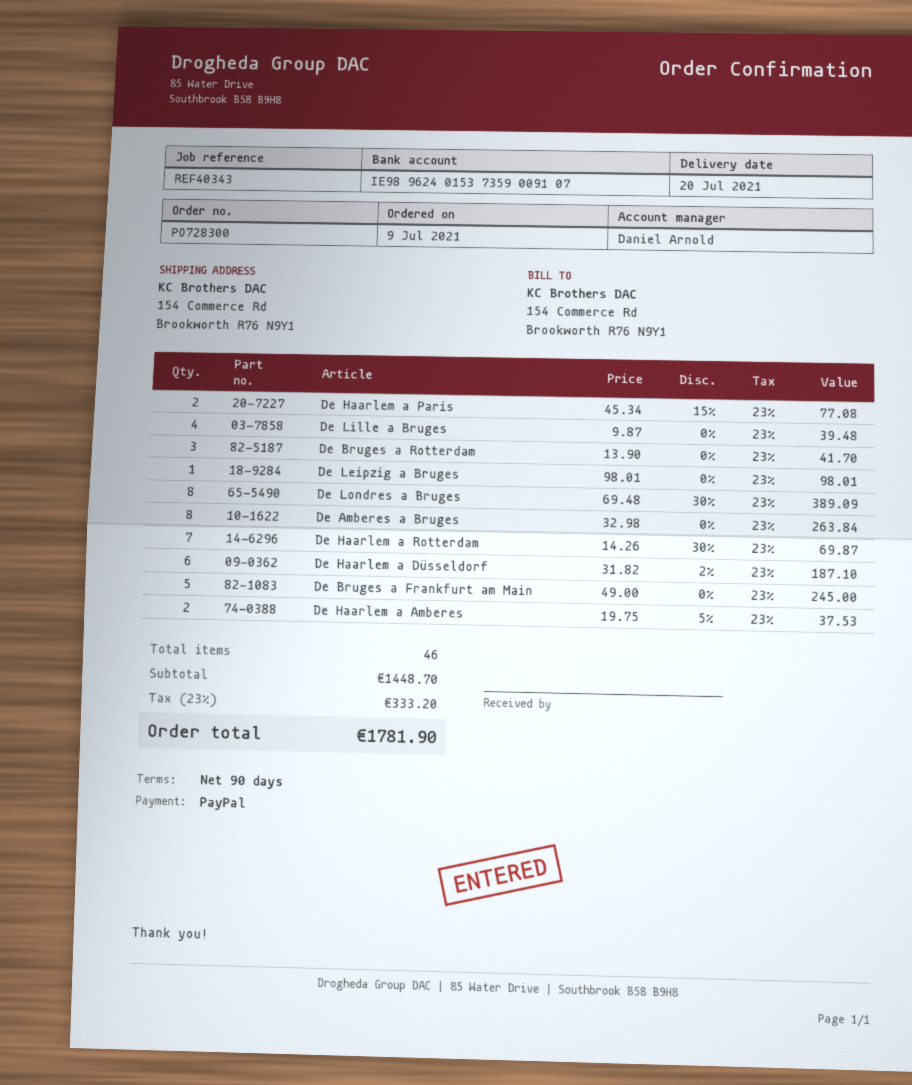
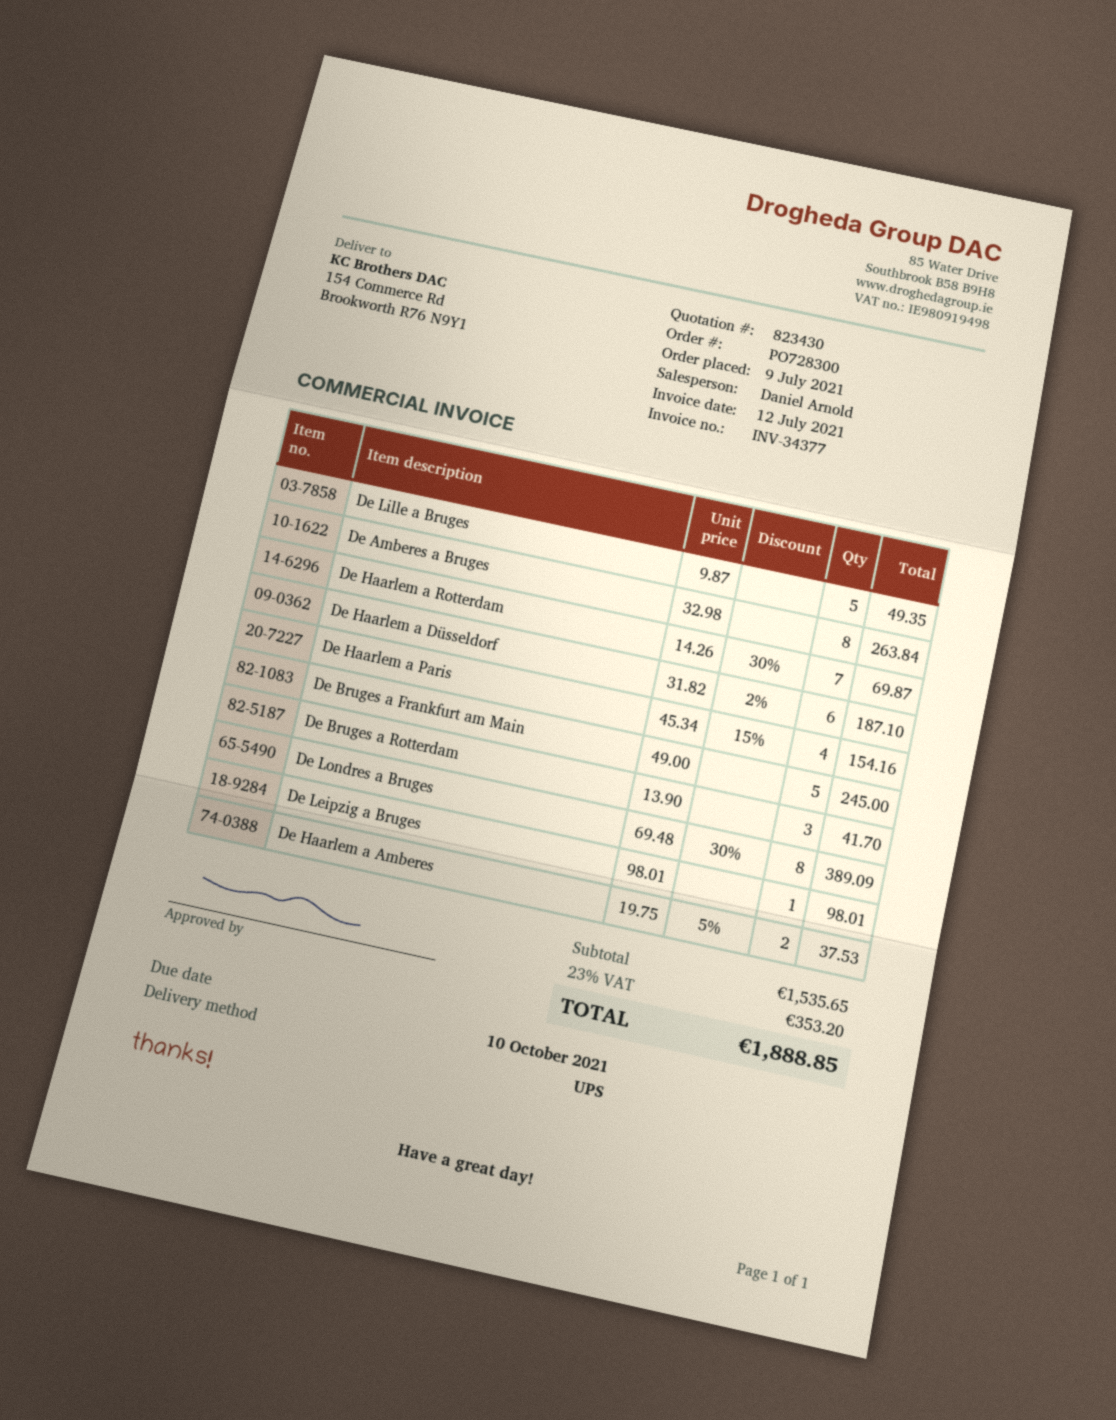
De Haarlem a Paris: 2 x 45.34 - 15% = 77.08 -> 4 x 45.34 - 15% = 154.16
De Lille a Bruges: 4 x 9.87 = 39.48 -> 5 x 9.87 = 49.35
subtotal: 1448.70 -> 1535.65
tax: 23% = 333.20 -> 23% = 353.20
total: 1781.90 -> 1888.85

